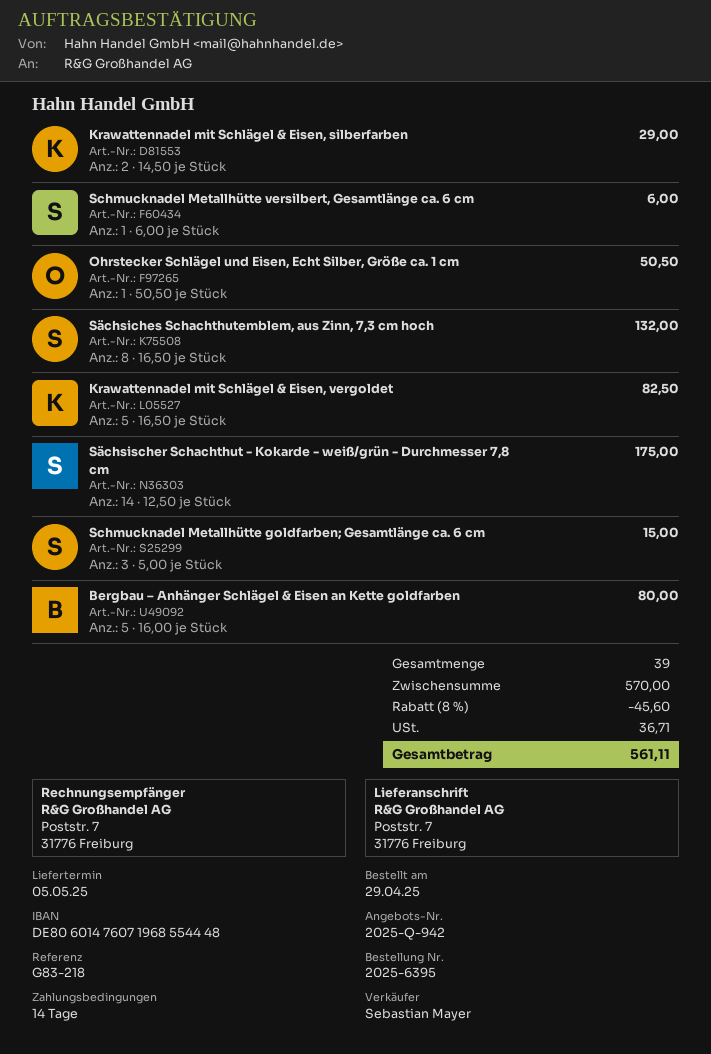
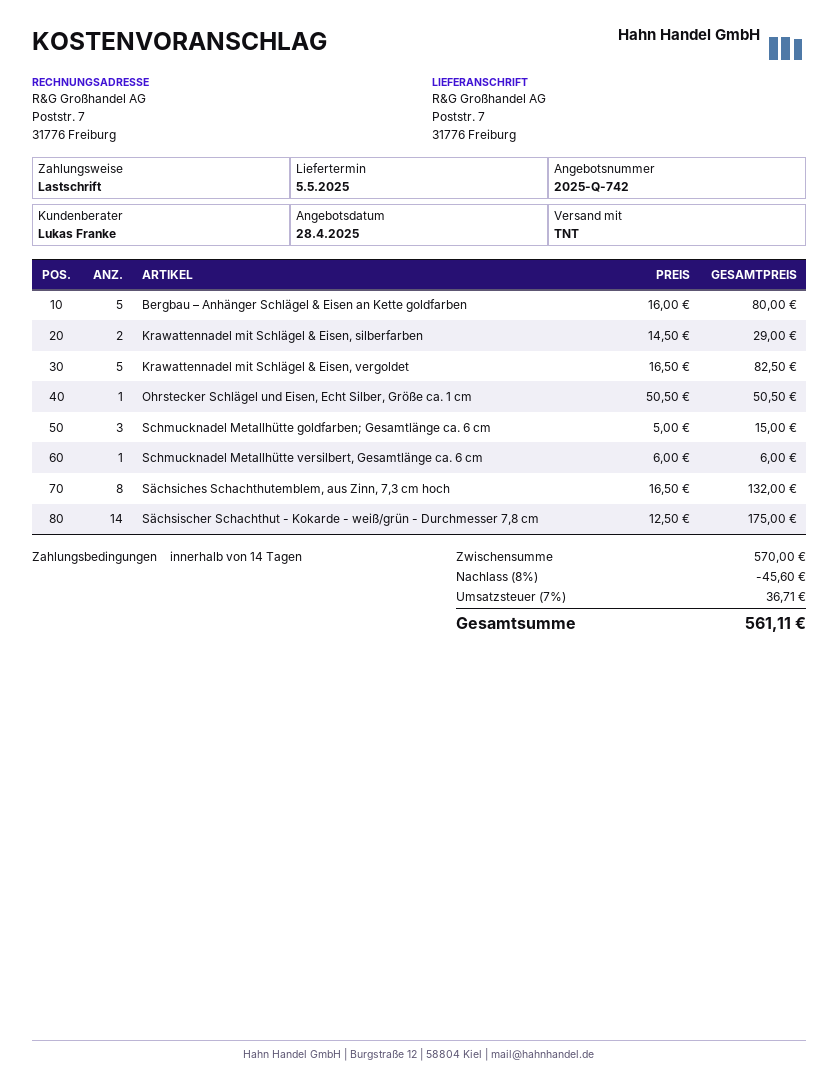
quote number: 2025-Q-942 -> 2025-Q-742
sales rep: Sebastian Mayer -> Lukas Franke

